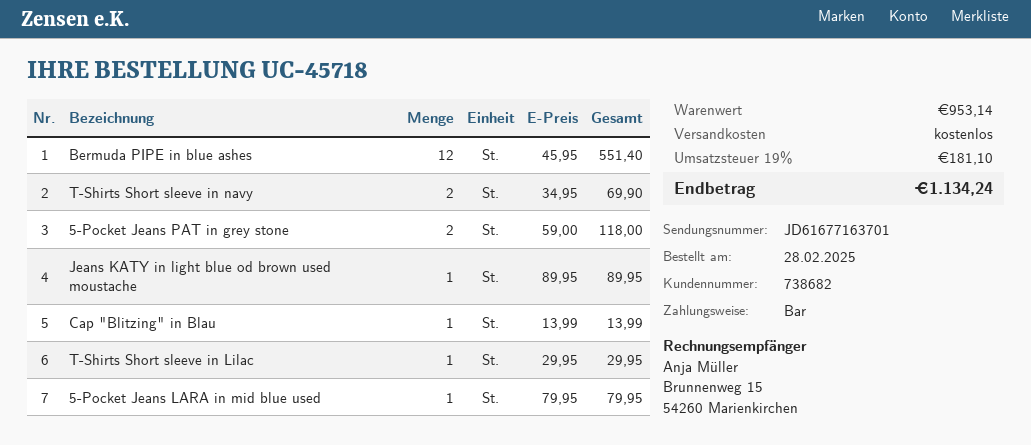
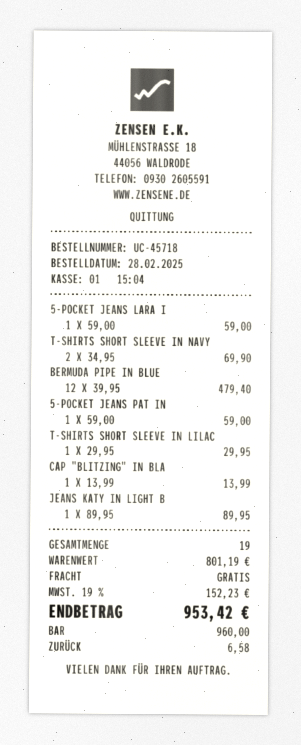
Bermuda PIPE in blue ashes: 12 x 45.95 = 551.40 -> 12 x 39.95 = 479.40
5-Pocket Jeans PAT in grey stone: 2 x 59.00 = 118.00 -> 1 x 59.00 = 59.00
5-Pocket Jeans LARA in mid blue used: 1 x 79.95 = 79.95 -> 1 x 59.00 = 59.00
subtotal: 953.14 -> 801.19
tax: 19% = 181.10 -> 19% = 152.23
total: 1134.24 -> 953.42

